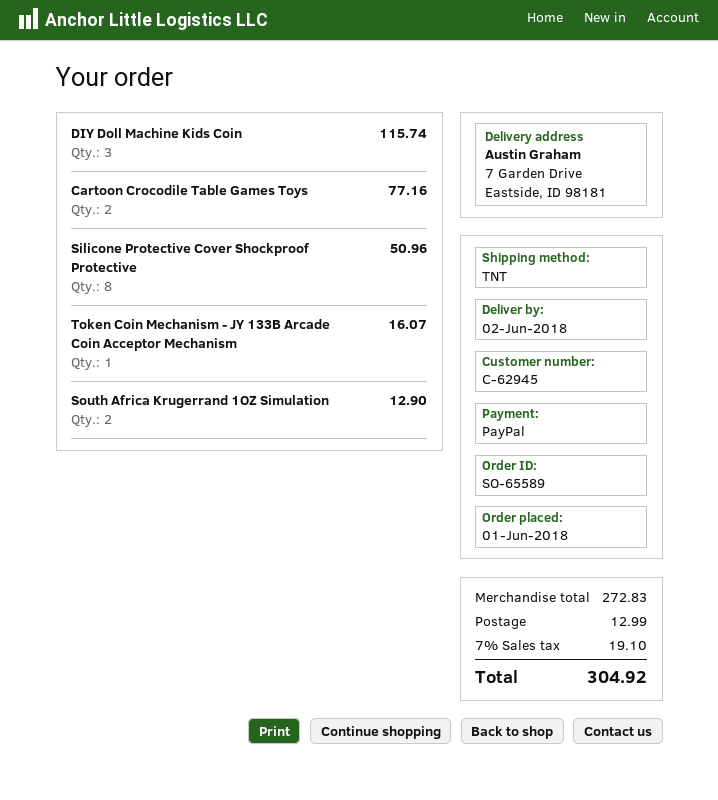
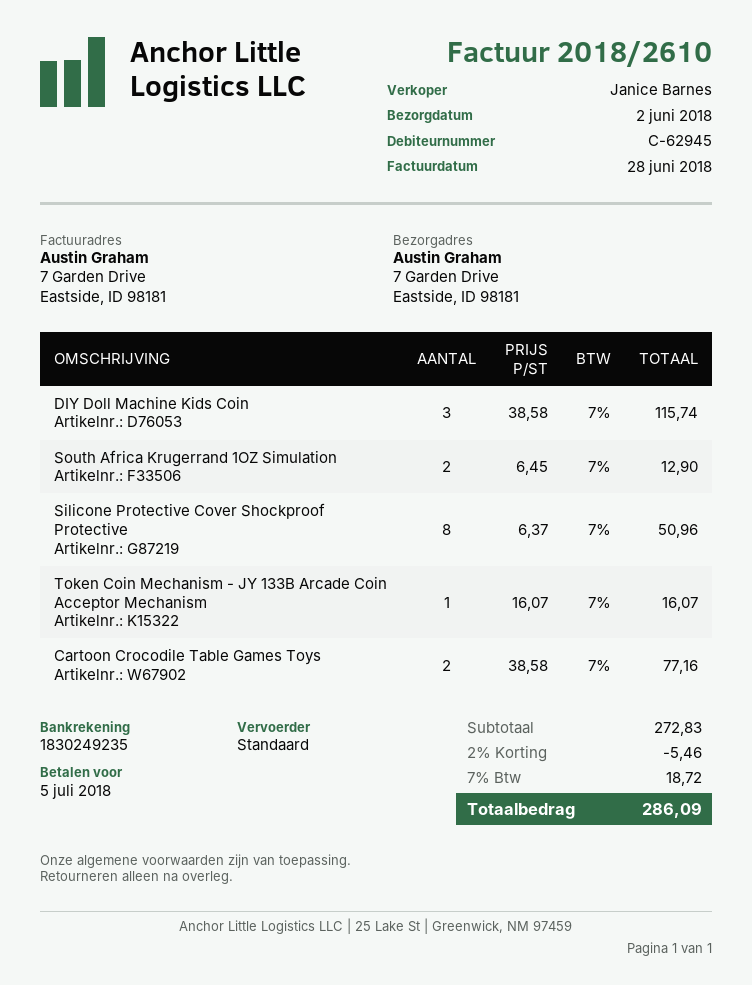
shipping method: TNT -> standard
discount: none -> 2% = 5.46
shipping: 12.99 -> none
tax: 7% = 19.10 -> 7% = 18.72
total: 304.92 -> 286.09

